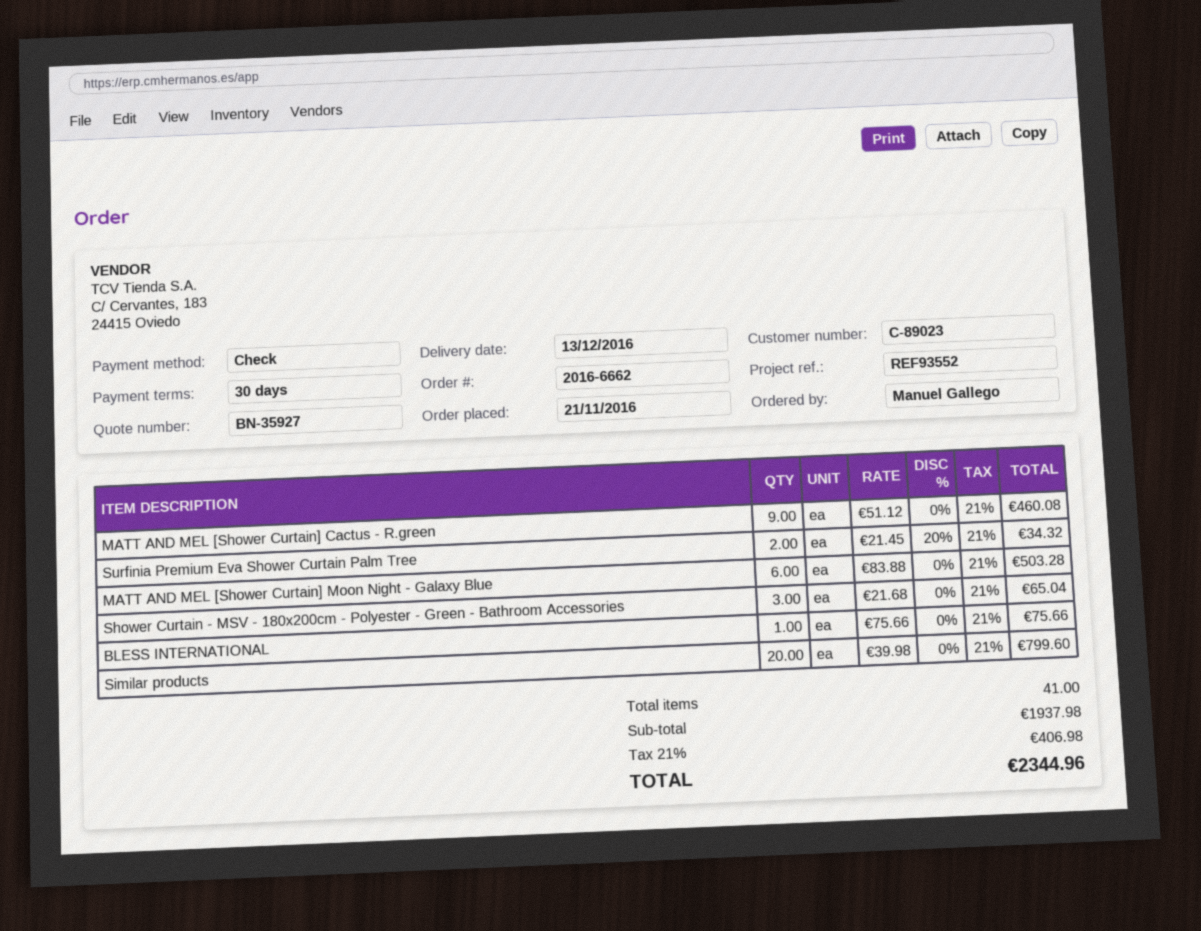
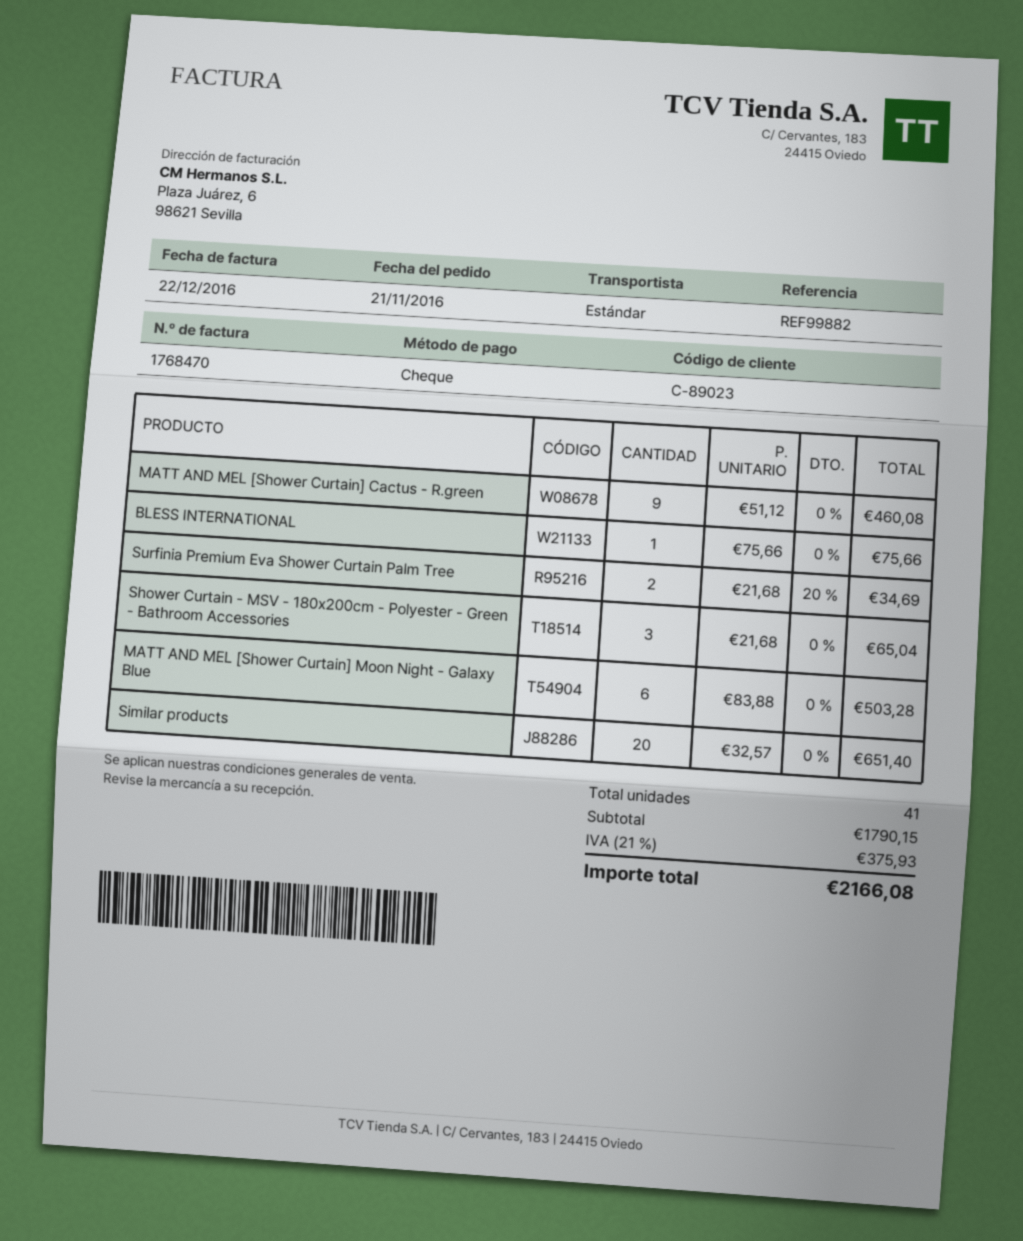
reference: REF93552 -> REF99882
Surfinia Premium Eva Shower Curtain Palm Tree: 2 x 21.45 - 20% = 34.32 -> 2 x 21.68 - 20% = 34.69
Similar products: 20 x 39.98 = 799.60 -> 20 x 32.57 = 651.40
subtotal: 1937.98 -> 1790.15
tax: 21% = 406.98 -> 21% = 375.93
total: 2344.96 -> 2166.08

